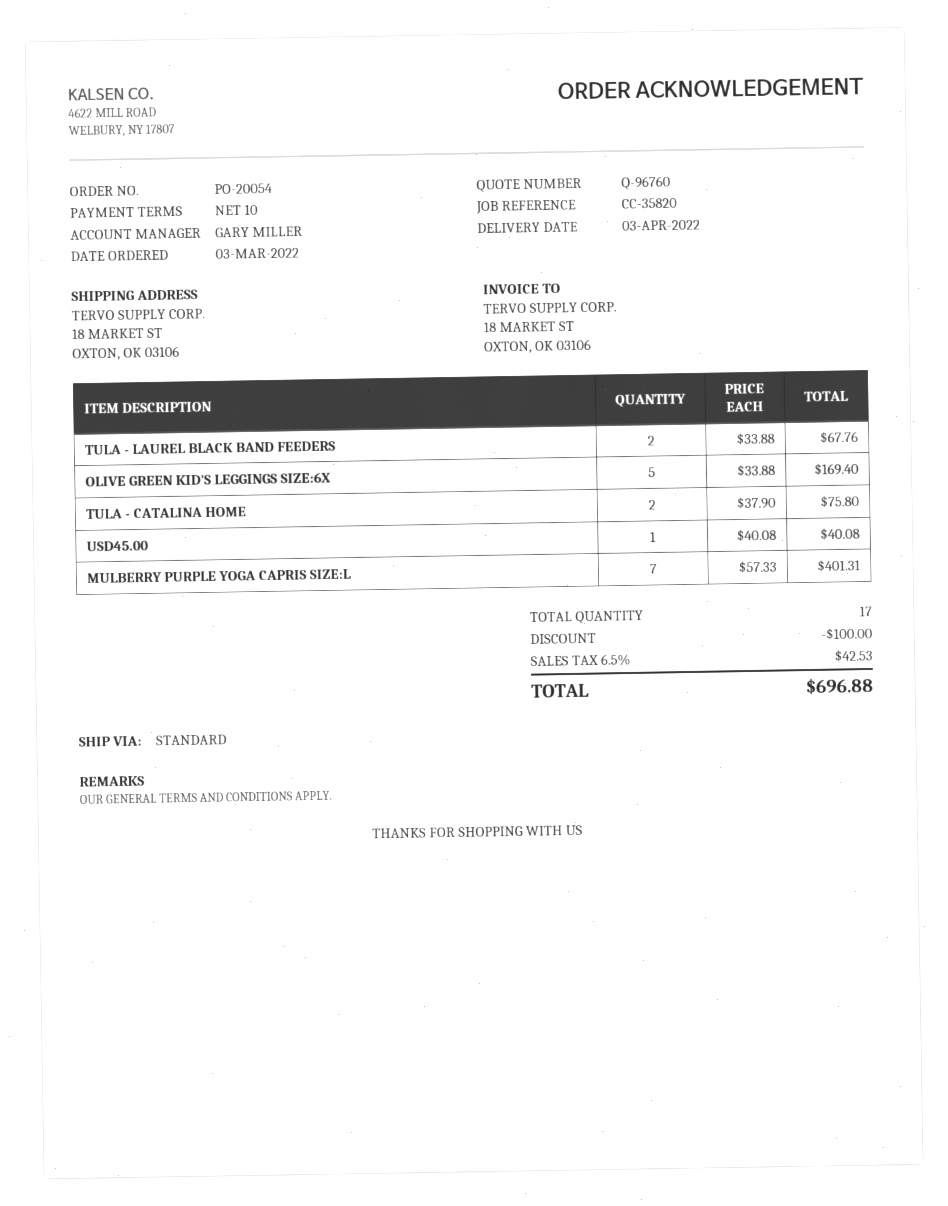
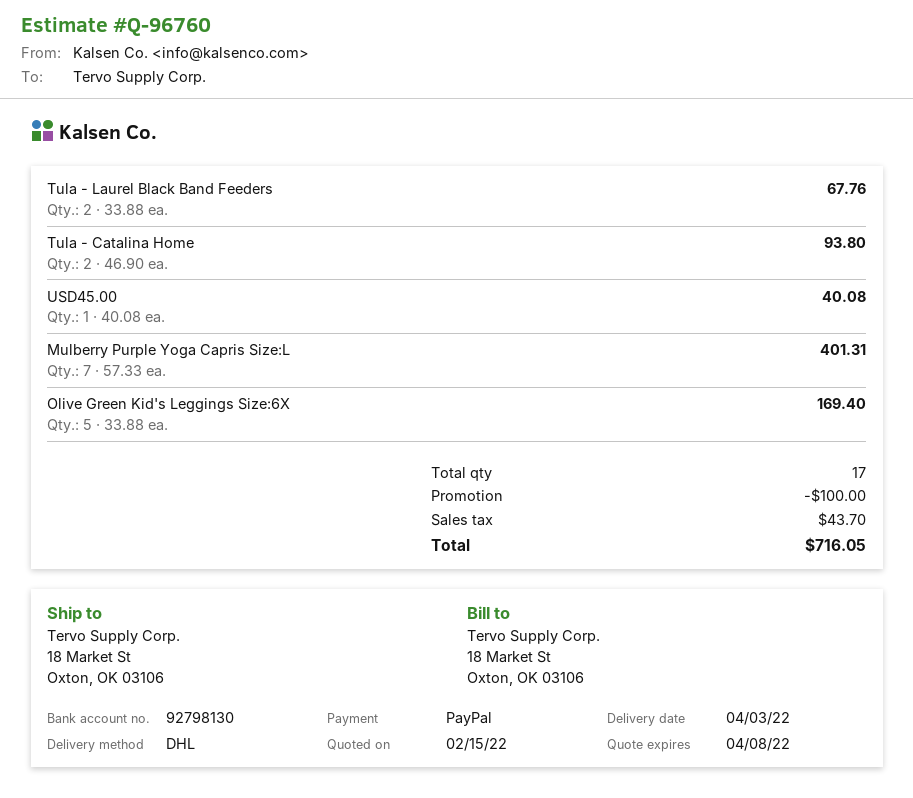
shipping method: standard -> DHL
TULA - CATALINA HOME: 2 x 37.90 = 75.80 -> 2 x 46.90 = 93.80
tax: 42.53 -> 43.70
total: 696.88 -> 716.05

